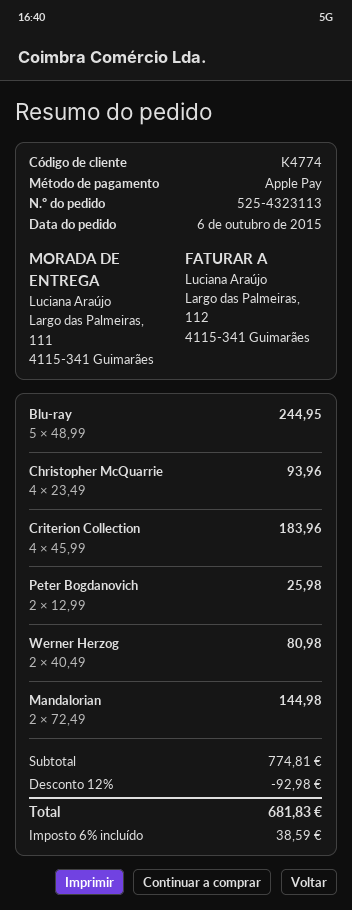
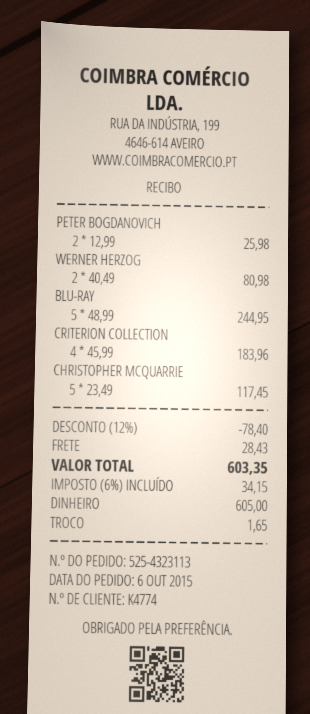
payment method: Apple Pay -> cash
Christopher McQuarrie: 4 x 23.49 = 93.96 -> 5 x 23.49 = 117.45
Mandalorian: 2 x 72.49 = 144.98 -> none
discount: 12% = 92.98 -> 12% = 78.40
shipping: none -> 28.43
tax: 6% = 38.59 -> 6% = 34.15
total: 681.83 -> 603.35

